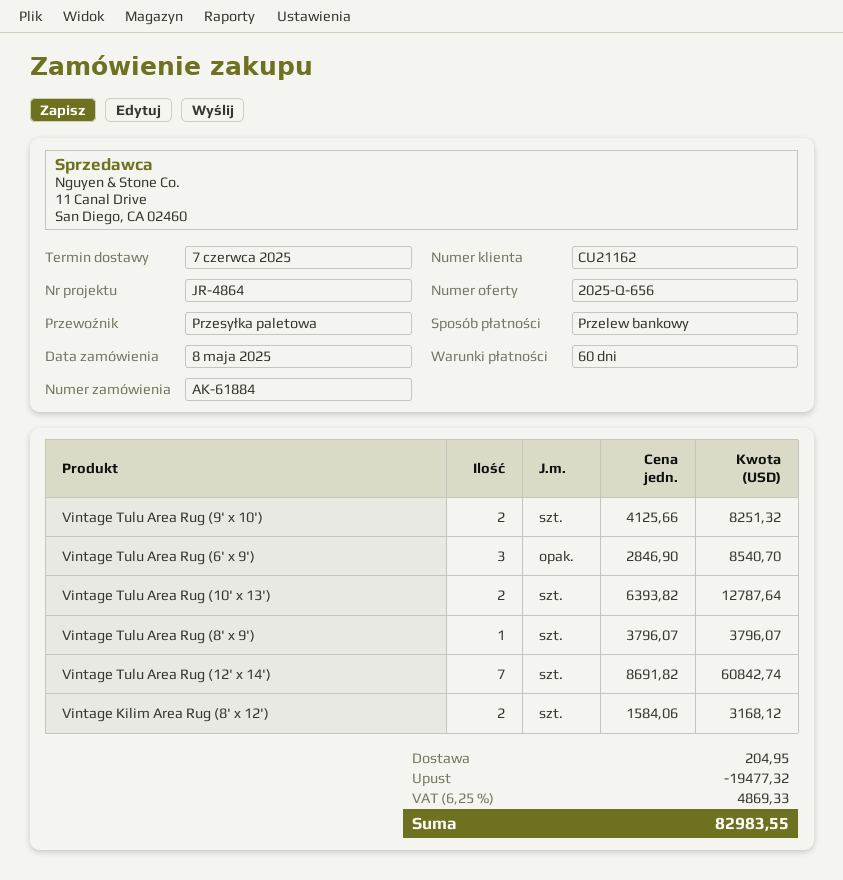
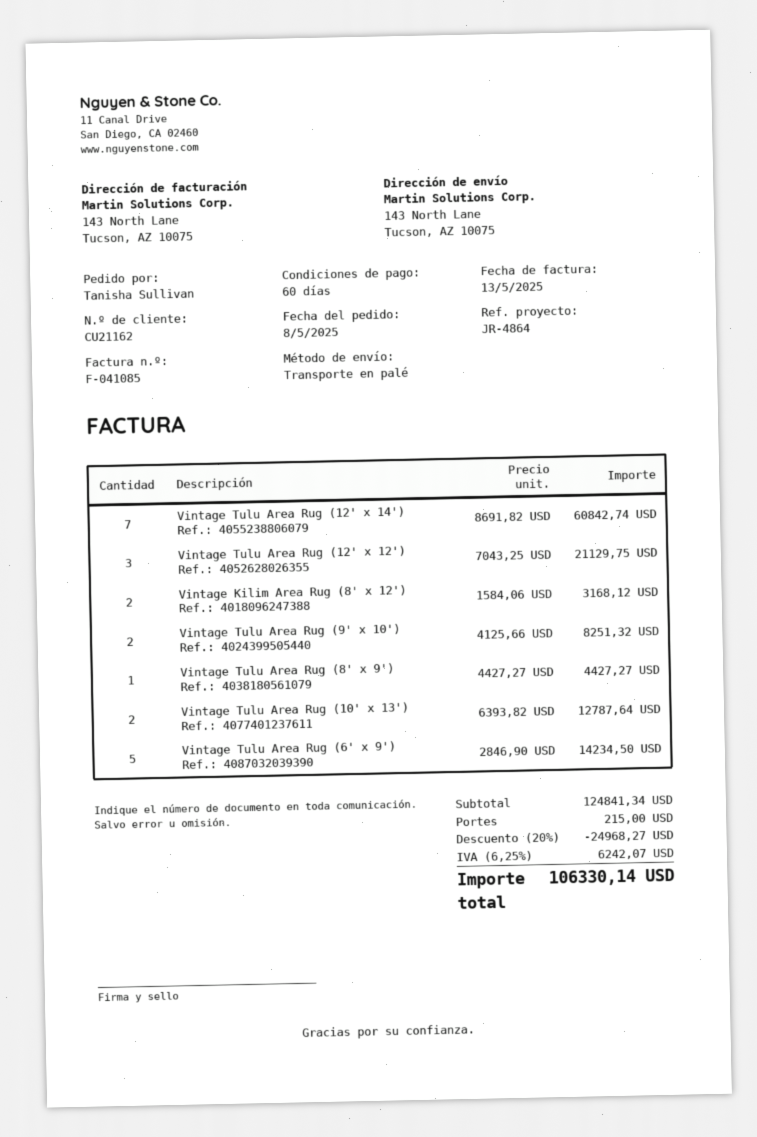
Vintage Tulu Area Rug (6' x 9'): 3 x 2846.90 = 8540.70 -> 5 x 2846.90 = 14234.50
Vintage Tulu Area Rug (8' x 9'): 1 x 3796.07 = 3796.07 -> 1 x 4427.27 = 4427.27
Vintage Tulu Area Rug (12' x 12'): none -> 3 x 7043.25 = 21129.75
discount: 19477.32 -> 24968.27
shipping: 204.95 -> 215.00
tax: 6.25% = 4869.33 -> 6.25% = 6242.07
total: 82983.55 -> 106330.14

